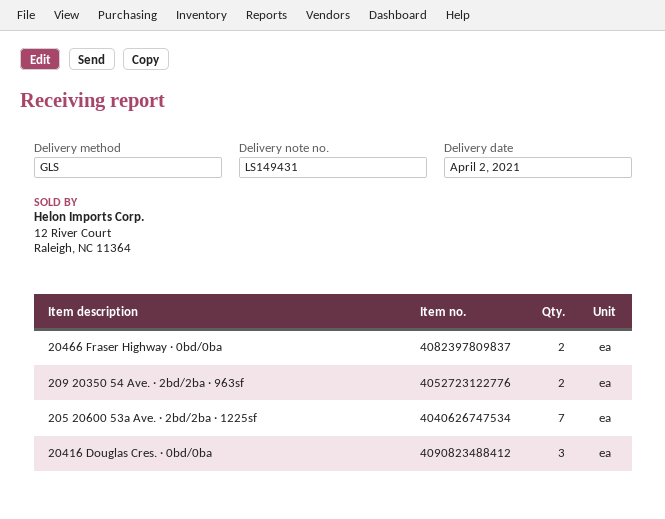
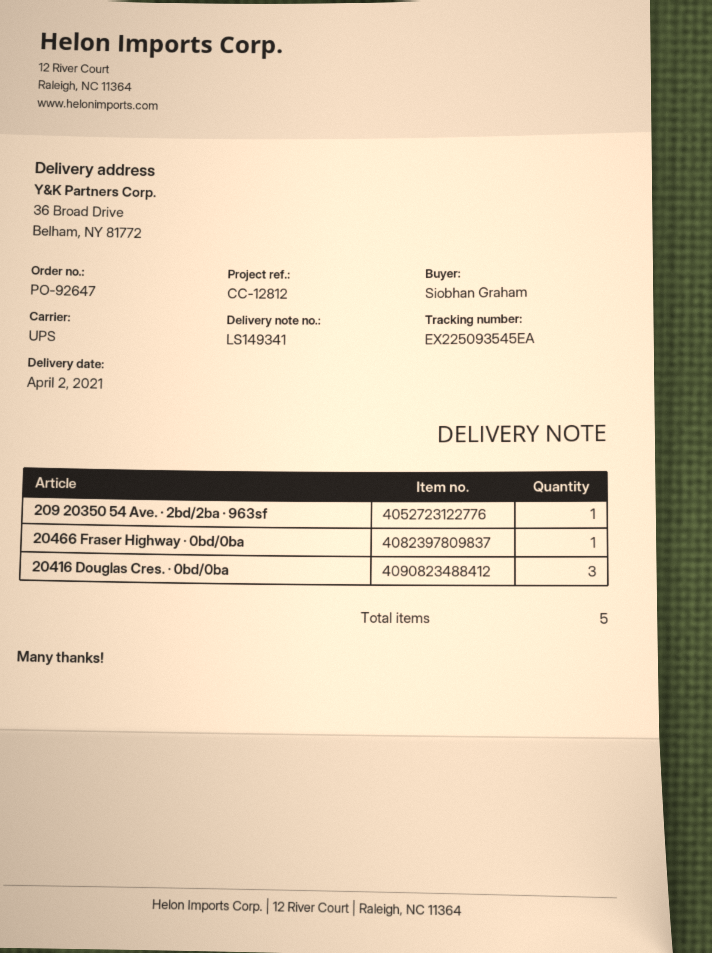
delivery note number: LS149431 -> LS149341
shipping method: GLS -> UPS
20466 Fraser Highway · 0bd/0ba: 2 -> 1
209 20350 54 Ave. · 2bd/2ba · 963sf: 2 -> 1
205 20600 53a Ave. · 2bd/2ba · 1225sf: 7 -> none

